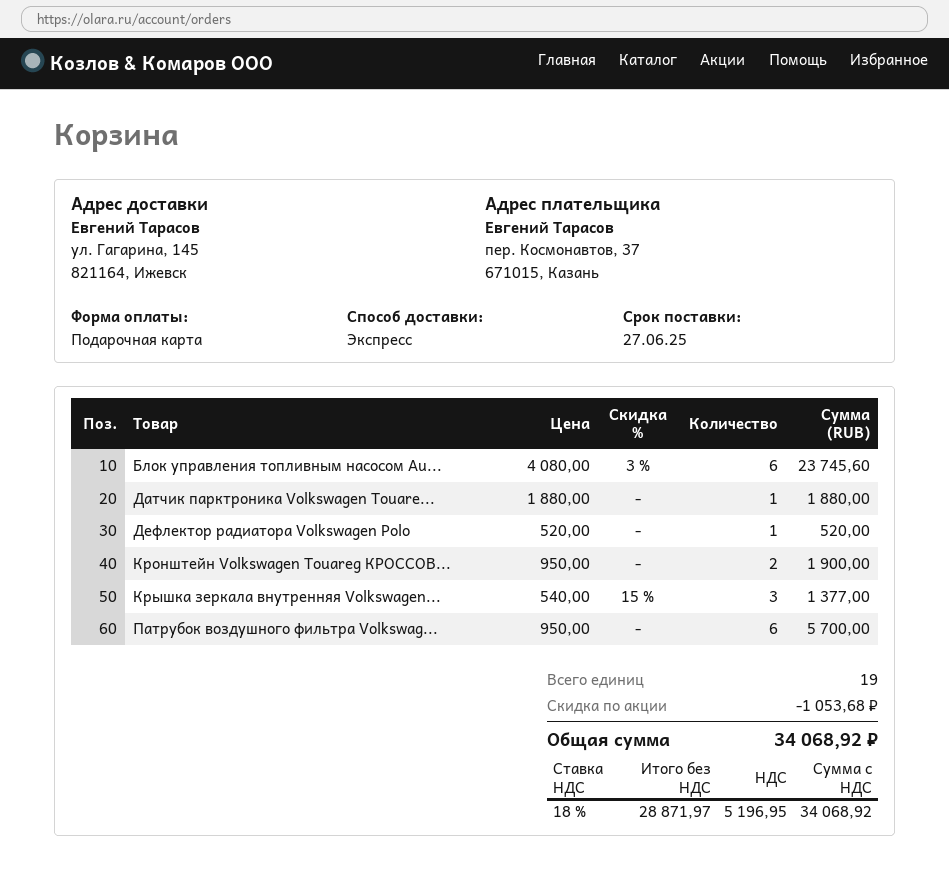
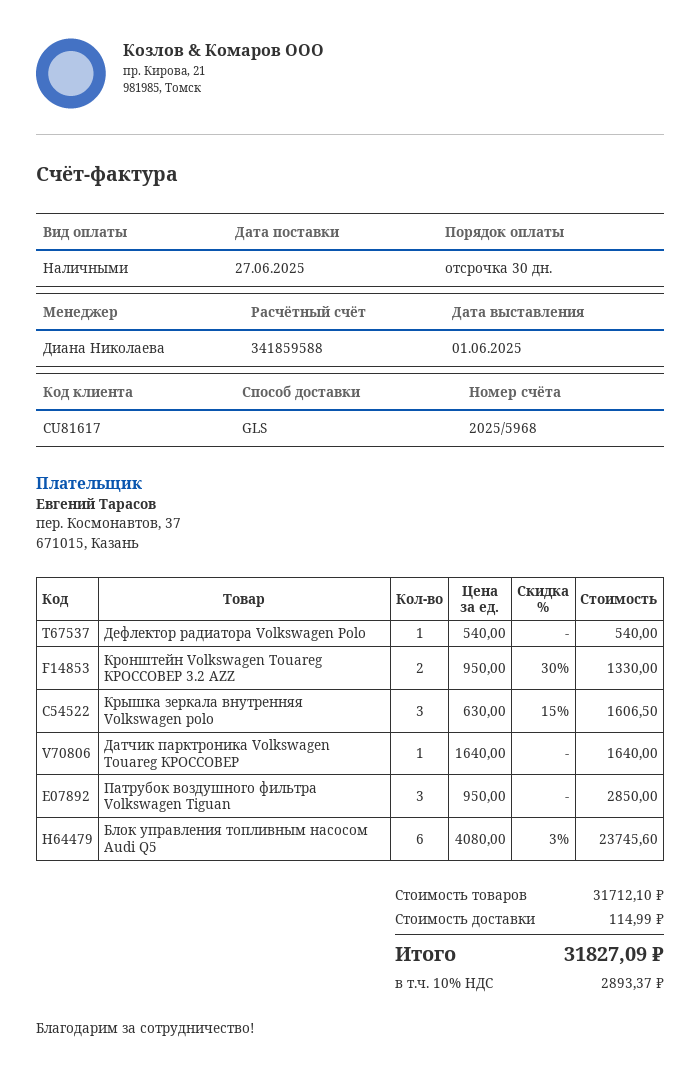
payment method: gift card -> cash
shipping method: express -> GLS
Датчик парктроника Volkswagen Touare...: 1 x 1880.00 = 1880.00 -> 1 x 1640.00 = 1640.00
Дефлектор радиатора Volkswagen Polo: 1 x 520.00 = 520.00 -> 1 x 540.00 = 540.00
Кронштейн Volkswagen Touareg КРОССОВ...: 2 x 950.00 = 1900.00 -> 2 x 950.00 - 30% = 1330.00
Крышка зеркала внутренняя Volkswagen...: 3 x 540.00 - 15% = 1377.00 -> 3 x 630.00 - 15% = 1606.50
Патрубок воздушного фильтра Volkswag...: 6 x 950.00 = 5700.00 -> 3 x 950.00 = 2850.00
discount: 1053.68 -> none
shipping: none -> 114.99
tax: 18% = 5196.95 -> 10% = 2893.37
total: 34068.92 -> 31827.09

